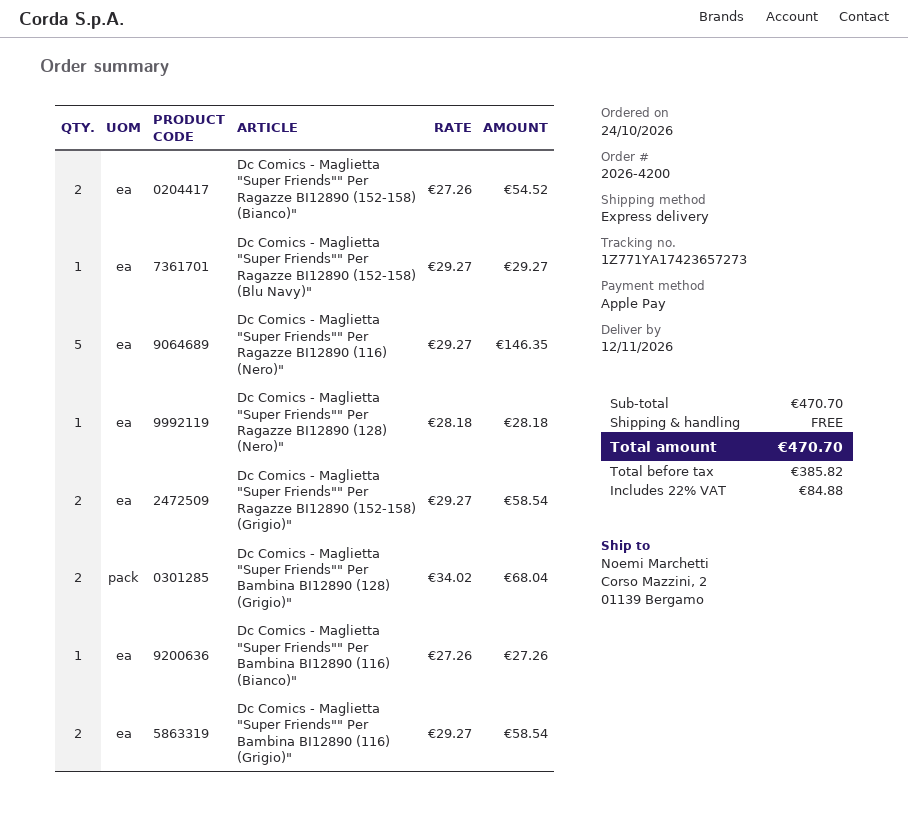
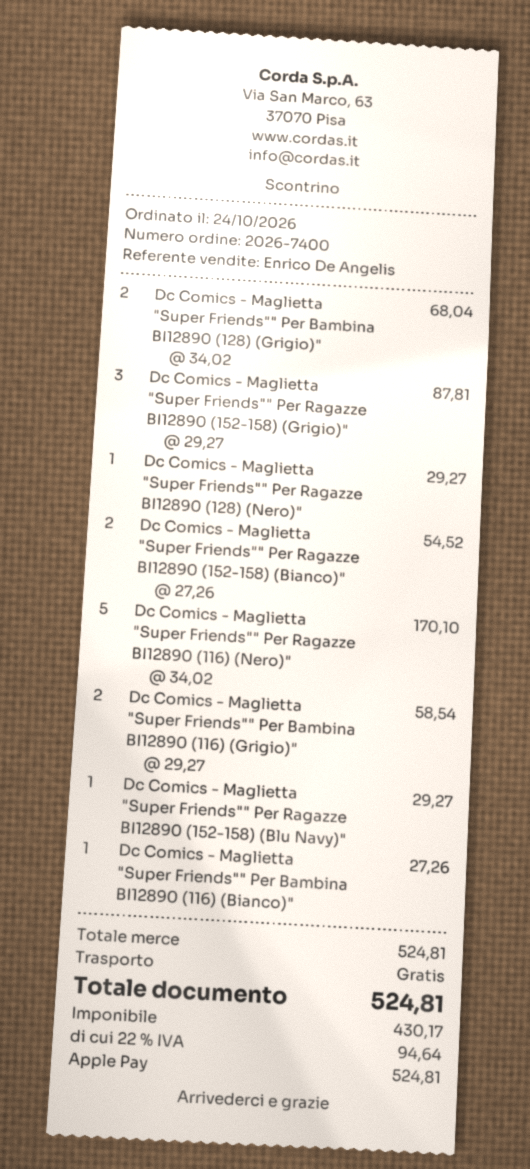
order number: 2026-4200 -> 2026-7400
Dc Comics - Maglietta "Super Friends"" Per Ragazze BI12890 (116) (Nero)": 5 x 29.27 = 146.35 -> 5 x 34.02 = 170.10
Dc Comics - Maglietta "Super Friends"" Per Ragazze BI12890 (128) (Nero)": 1 x 28.18 = 28.18 -> 1 x 29.27 = 29.27
Dc Comics - Maglietta "Super Friends"" Per Ragazze BI12890 (152-158) (Grigio)": 2 x 29.27 = 58.54 -> 3 x 29.27 = 87.81
subtotal: 470.70 -> 524.81
net: 385.82 -> 430.17
tax: 22% = 84.88 -> 22% = 94.64
total: 470.70 -> 524.81

